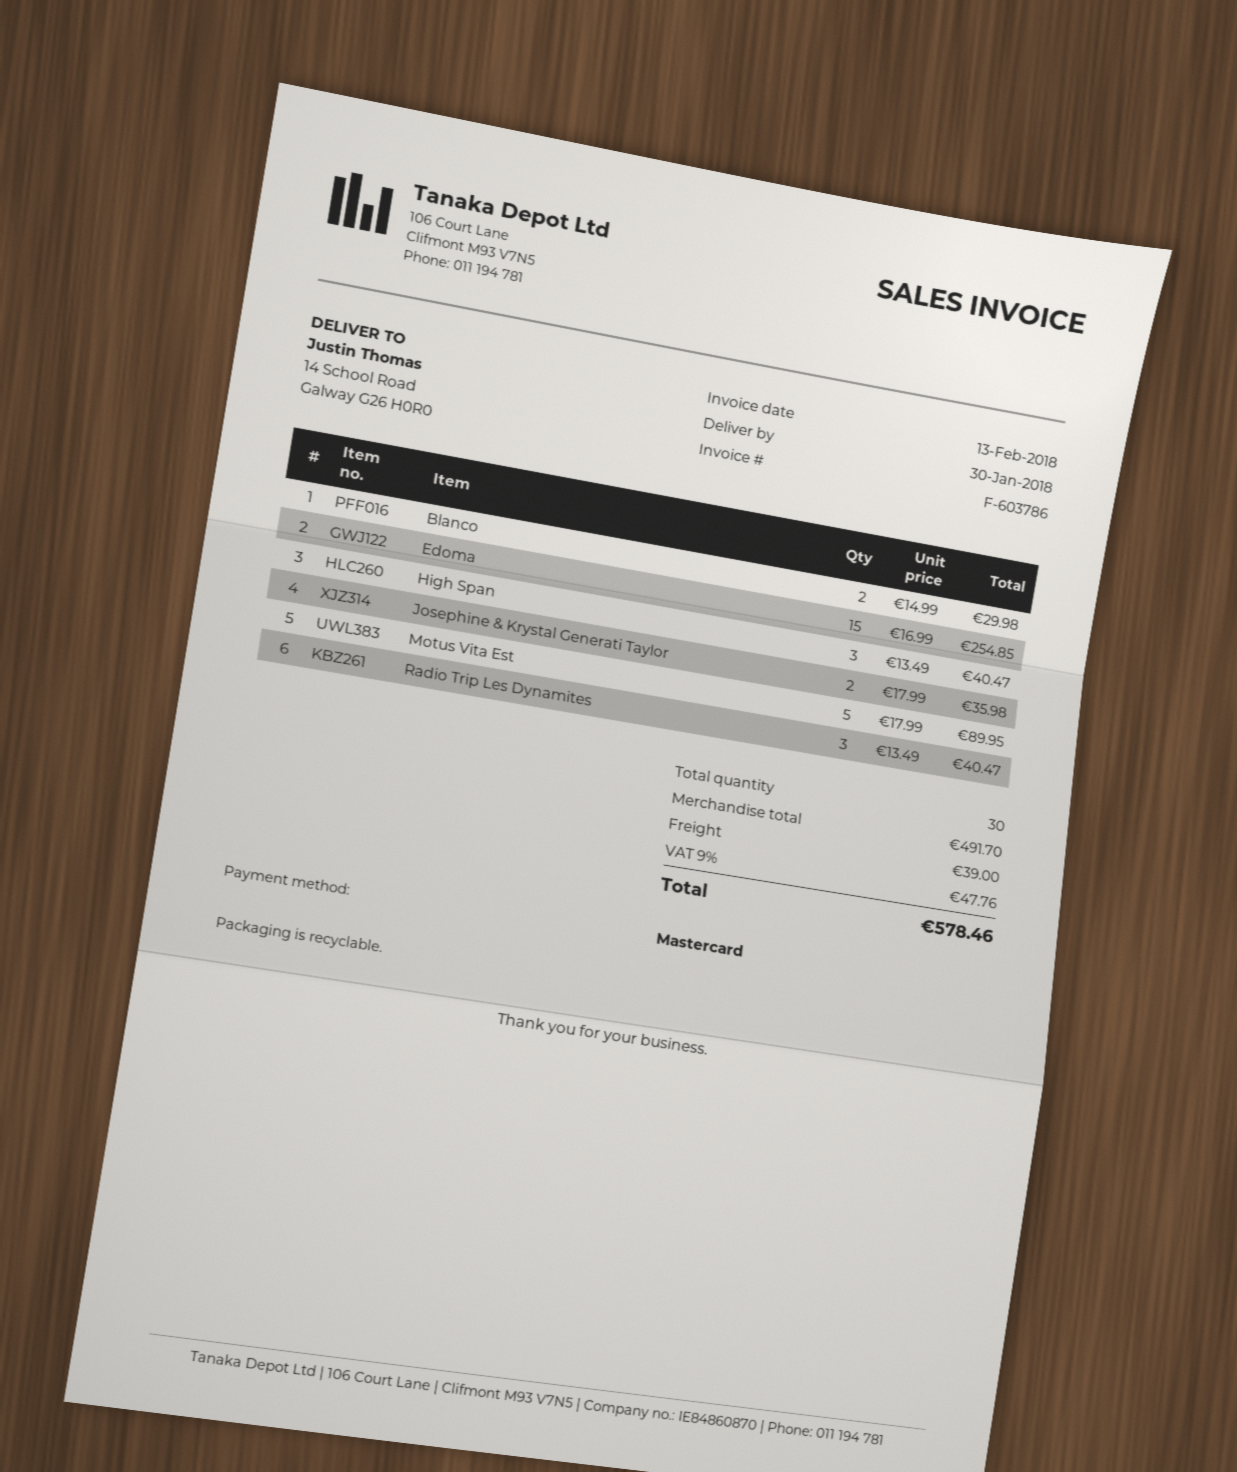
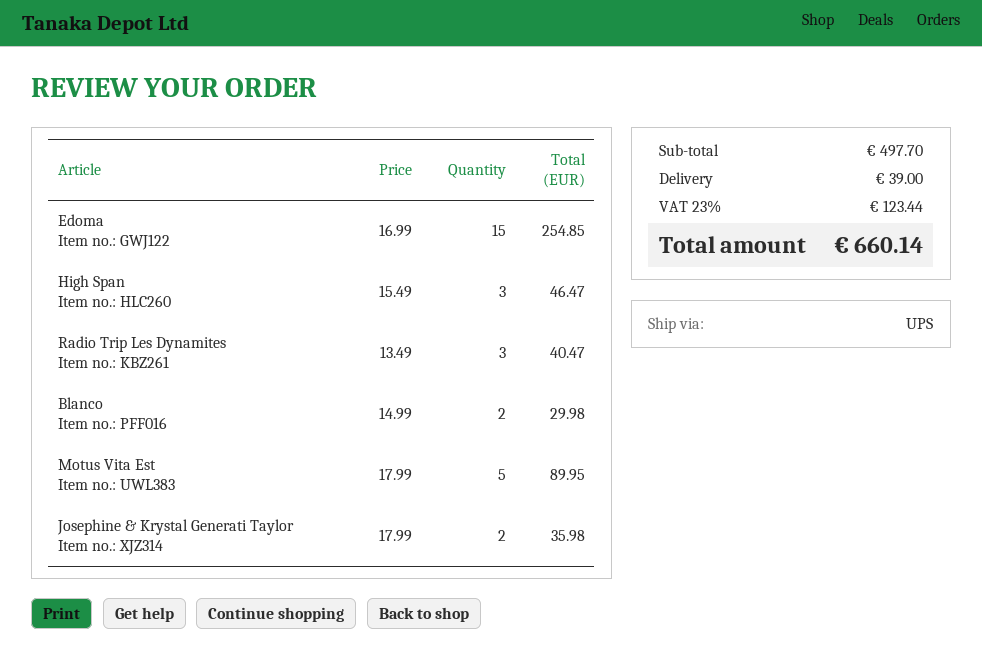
High Span: 3 x 13.49 = 40.47 -> 3 x 15.49 = 46.47
subtotal: 491.70 -> 497.70
tax: 9% = 47.76 -> 23% = 123.44
total: 578.46 -> 660.14

